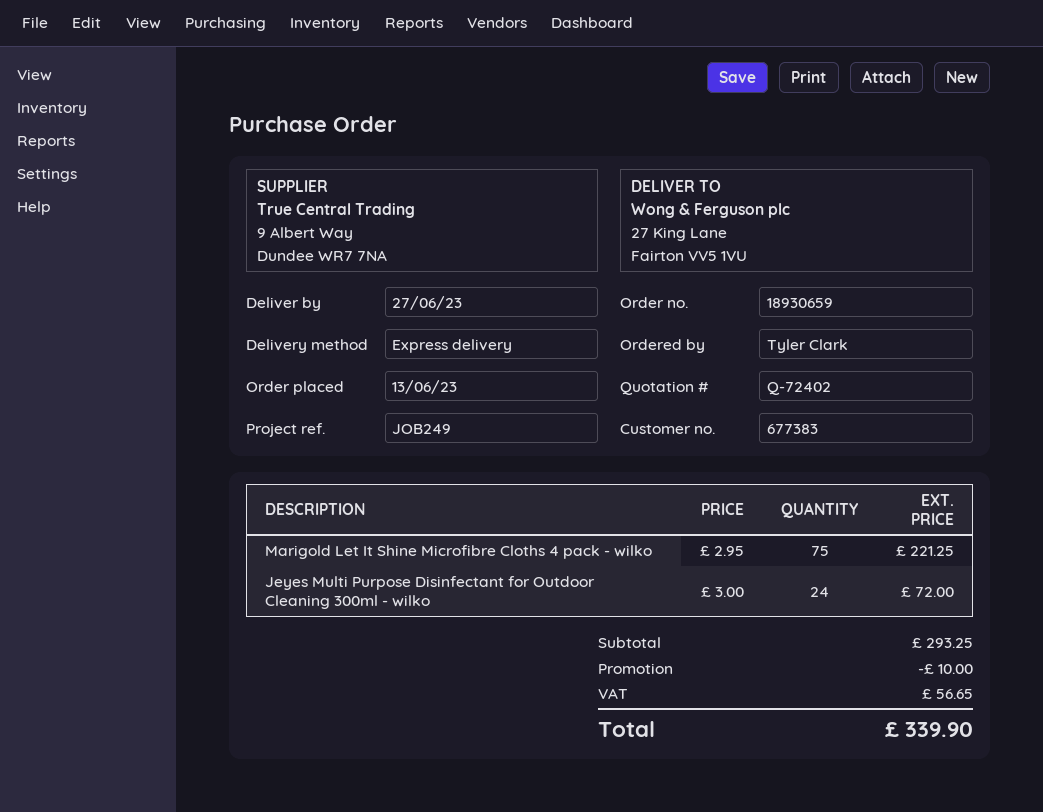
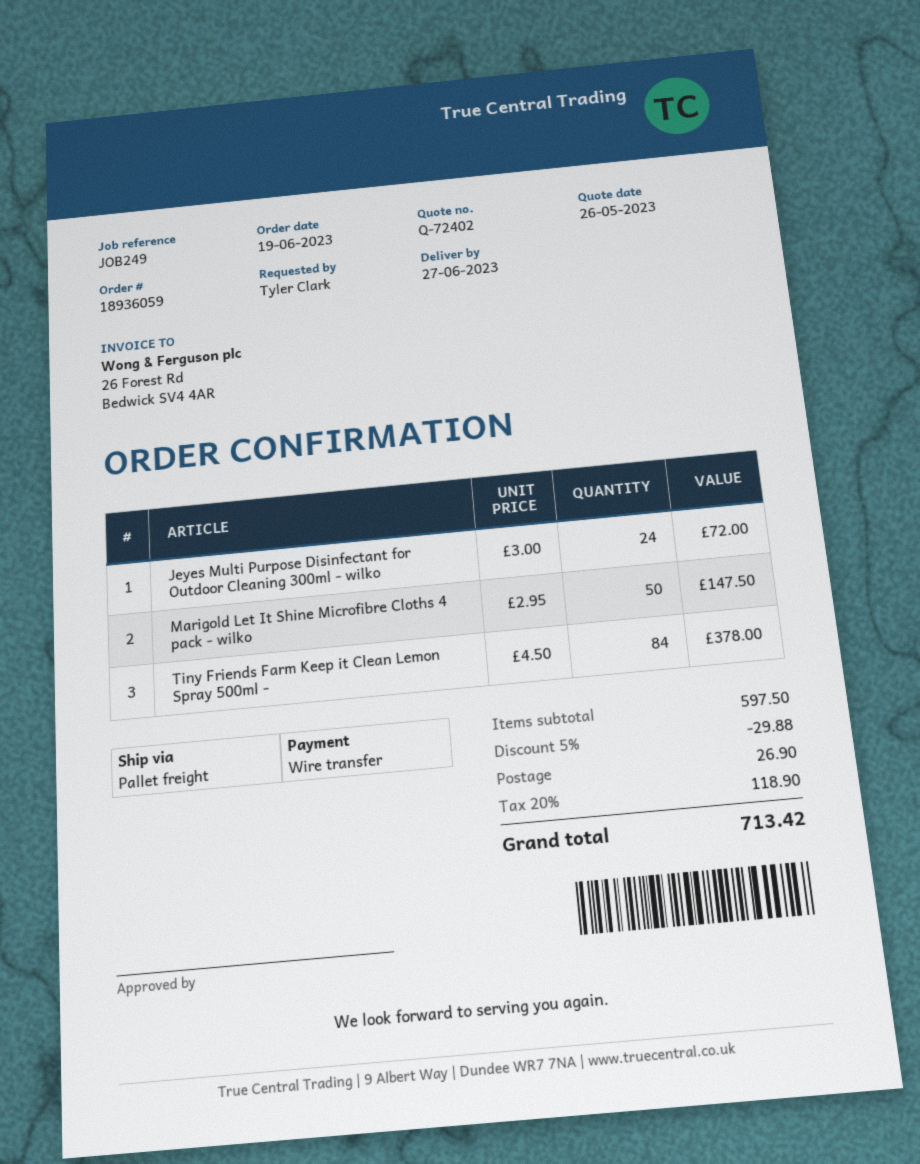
order number: 18930659 -> 18936059
order date: 2023-06-13 -> 2023-06-19
shipping method: express -> pallet freight
Marigold Let It Shine Microfibre Cloths 4 pack - wilko: 75 x 2.95 = 221.25 -> 50 x 2.95 = 147.50
Tiny Friends Farm Keep it Clean Lemon Spray 500ml -: none -> 84 x 4.50 = 378.00
subtotal: 293.25 -> 597.50
discount: 10.00 -> 29.88
shipping: none -> 26.90
tax: 56.65 -> 118.90
total: 339.90 -> 713.42

